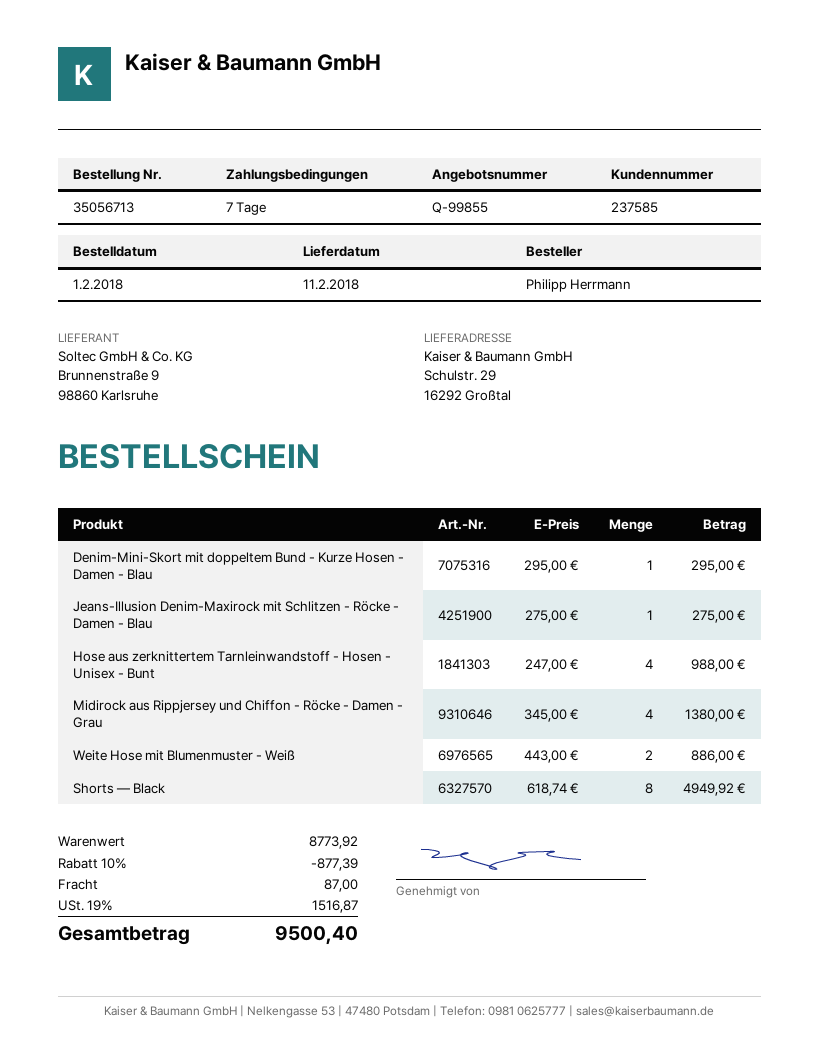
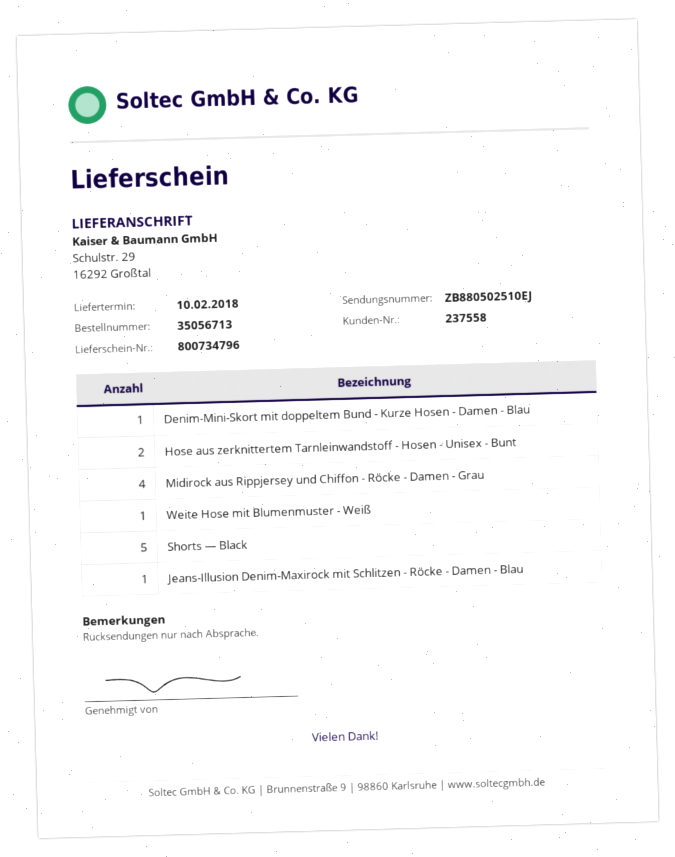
delivery date: 2018-02-11 -> 2018-02-10
customer number: 237585 -> 237558
Hose aus zerknittertem Tarnleinwandstoff - Hosen - Unisex - Bunt: 4 -> 2
Weite Hose mit Blumenmuster - Weiß: 2 -> 1
Shorts — Black: 8 -> 5

